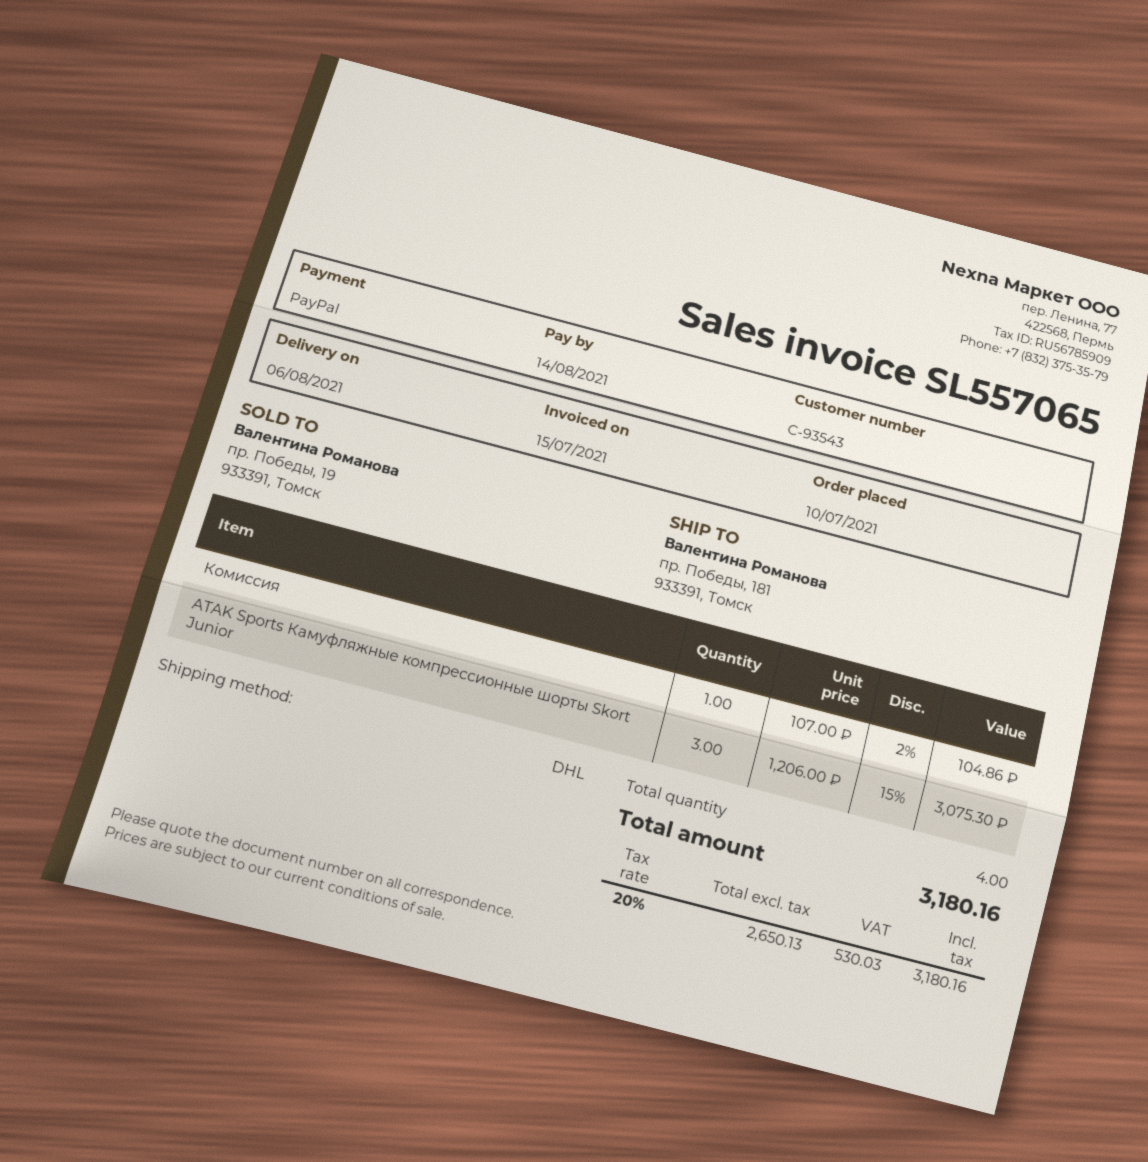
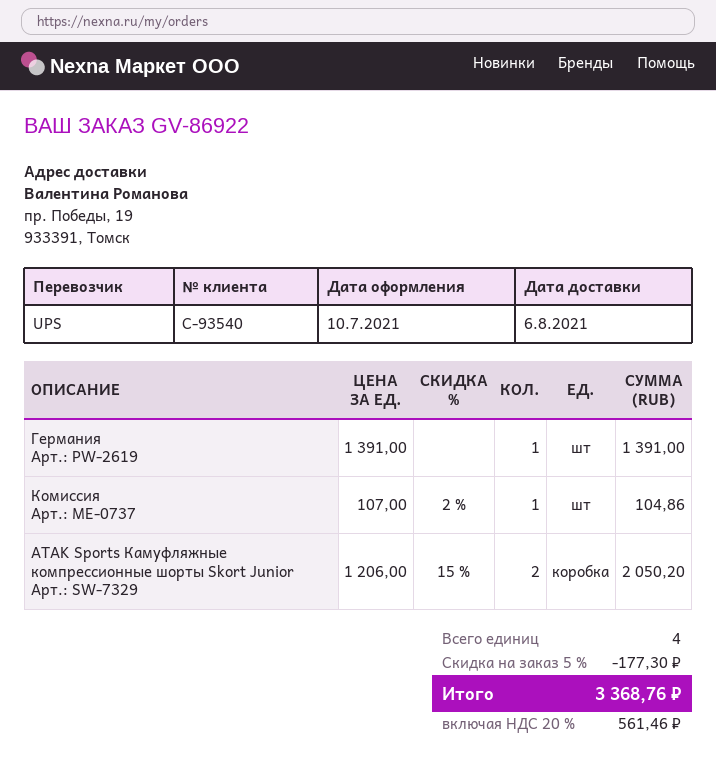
customer number: C-93543 -> C-93540
shipping method: DHL -> UPS
ship to: пр. Победы, 181, 933391, Томск -> пр. Победы, 19, 933391, Томск
ATAK Sports Камуфляжные компрессионные шорты Skort Junior: 3 x 1206.00 - 15% = 3075.30 -> 2 x 1206.00 - 15% = 2050.20
Германия: none -> 1 x 1391.00 = 1391.00
discount: none -> 5% = 177.30
tax: 20% = 530.03 -> 20% = 561.46
total: 3180.16 -> 3368.76

